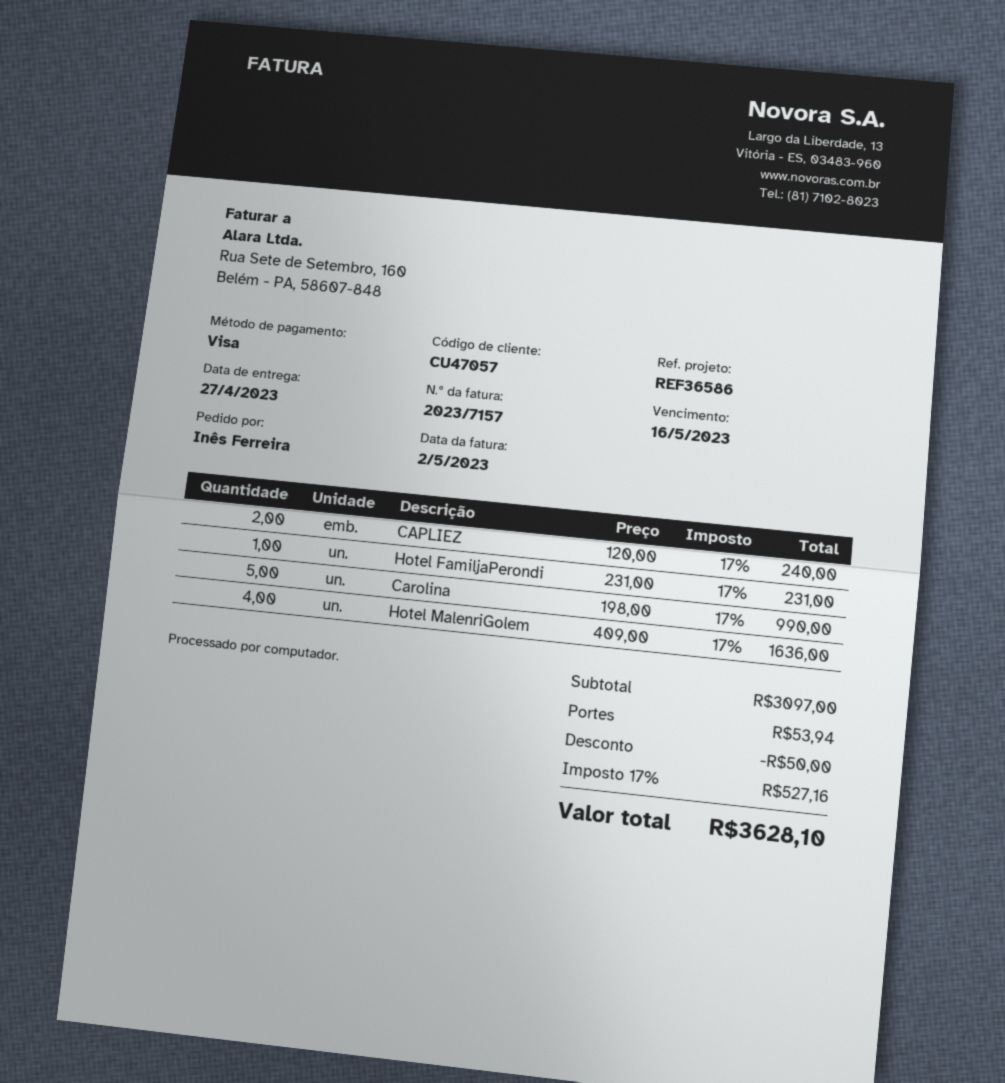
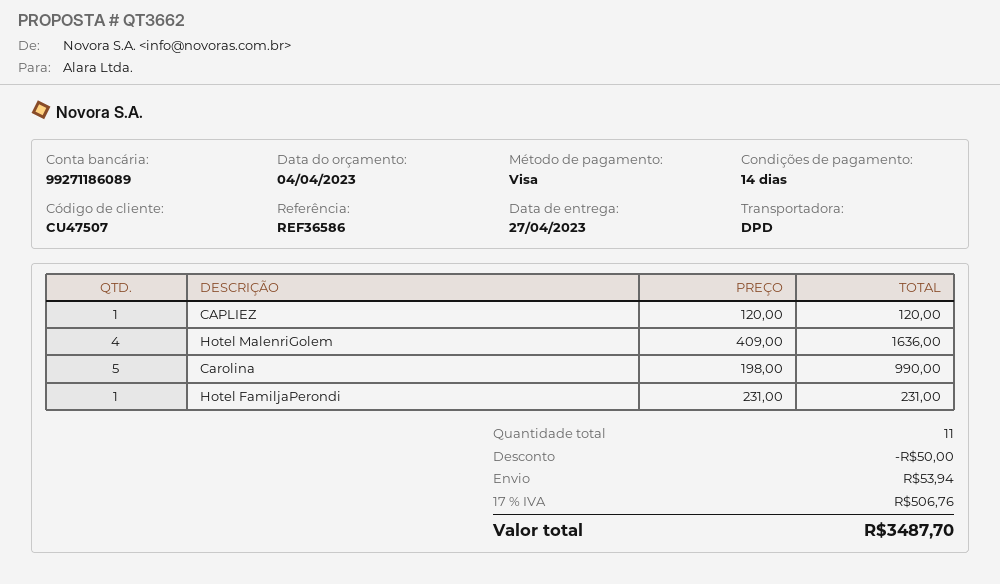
customer number: CU47057 -> CU47507
CAPLIEZ: 2 x 120.00 = 240.00 -> 1 x 120.00 = 120.00
tax: 17% = 527.16 -> 17% = 506.76
total: 3628.10 -> 3487.70

